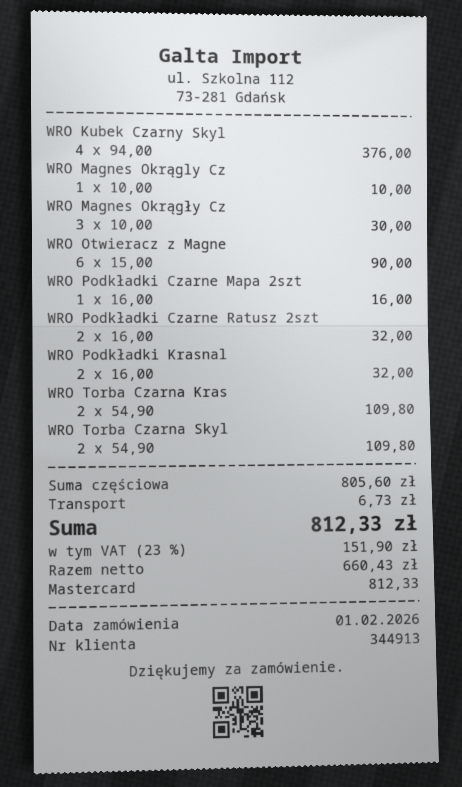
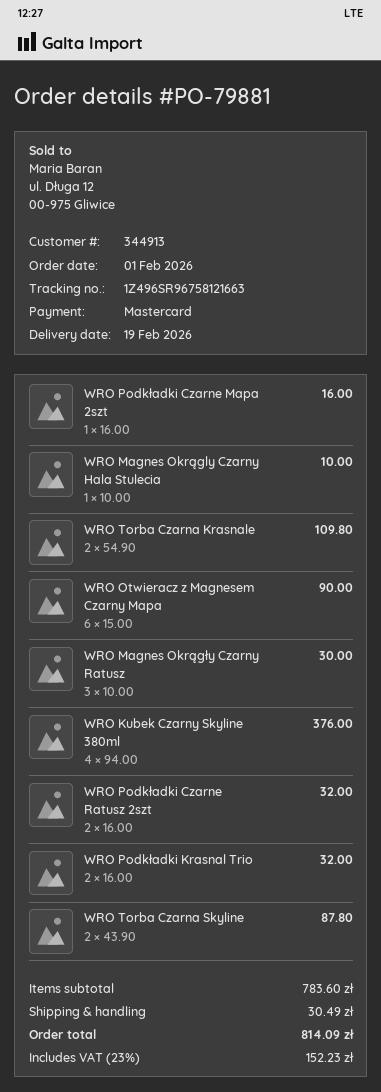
WRO Torba Czarna Skyl: 2 x 54.90 = 109.80 -> 2 x 43.90 = 87.80
subtotal: 805.60 -> 783.60
shipping: 6.73 -> 30.49
tax: 23% = 151.90 -> 23% = 152.23
total: 812.33 -> 814.09

